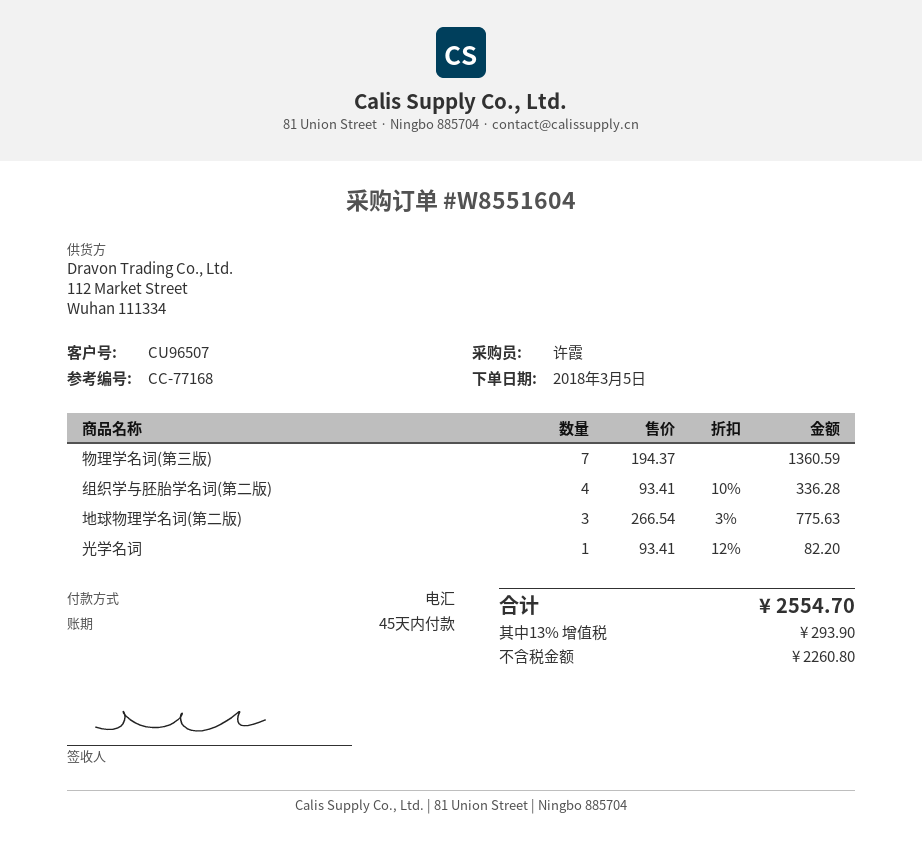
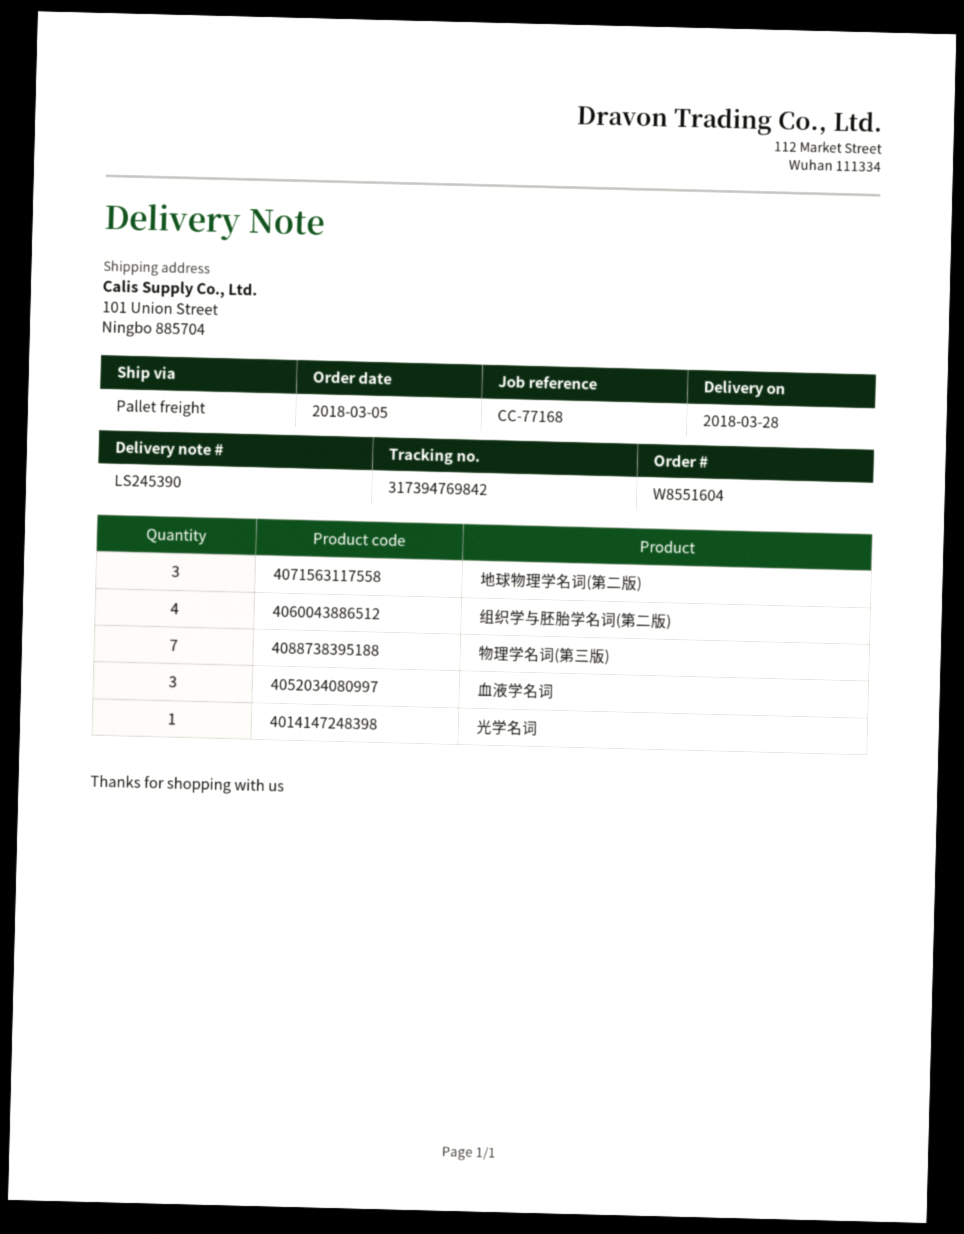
血液学名词: none -> 3

